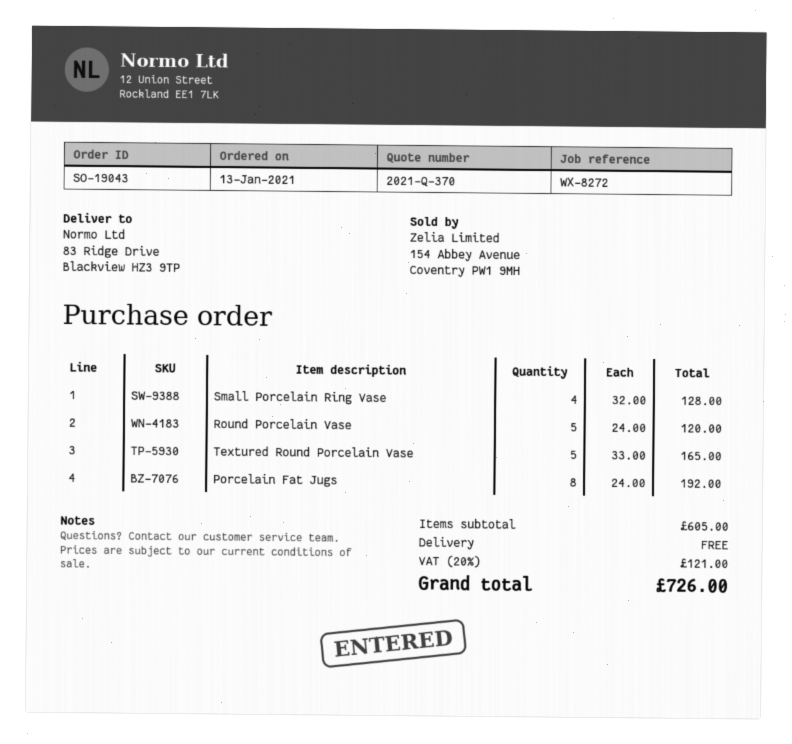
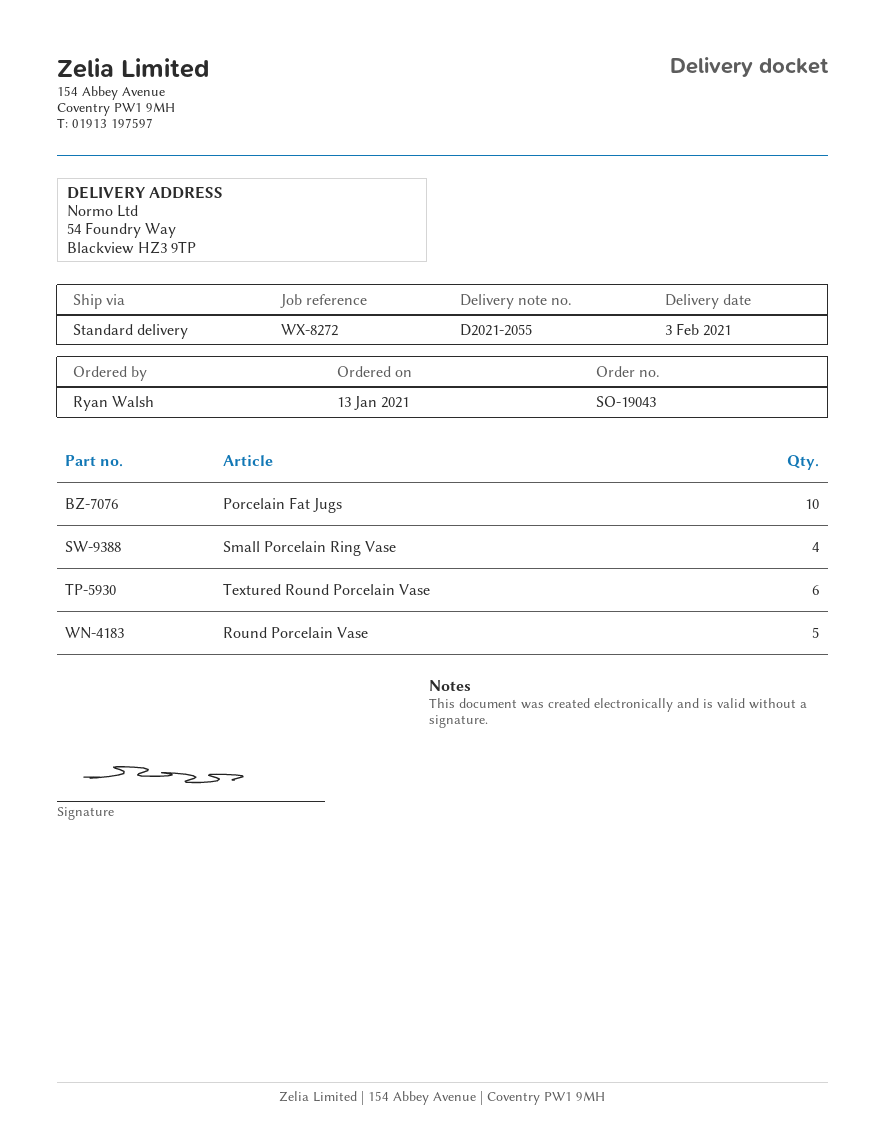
ship to: 83 Ridge Drive, Blackview HZ3 9TP -> 54 Foundry Way, Blackview HZ3 9TP
Textured Round Porcelain Vase: 5 -> 6
Porcelain Fat Jugs: 8 -> 10

